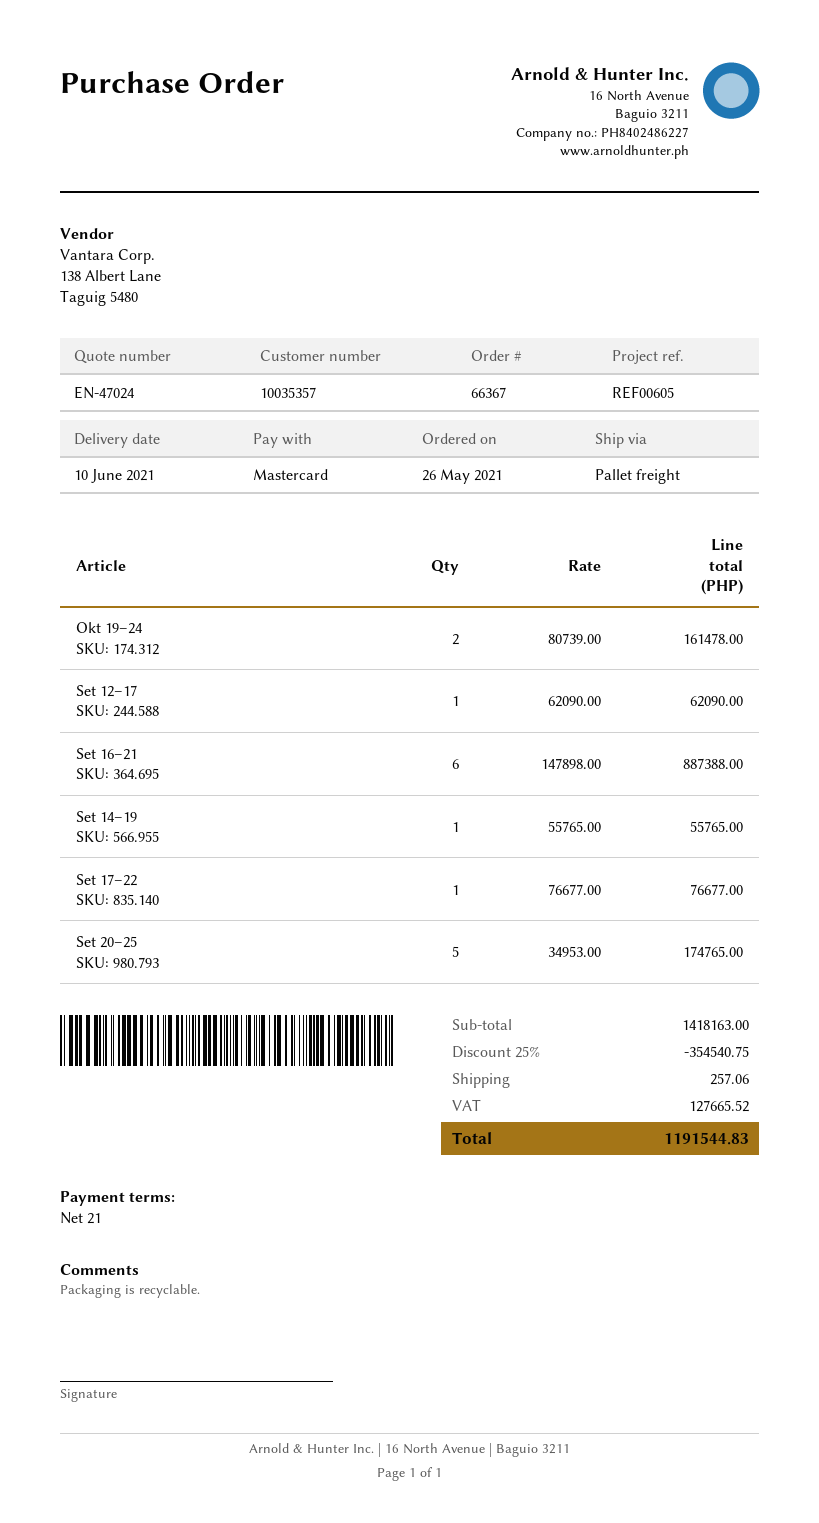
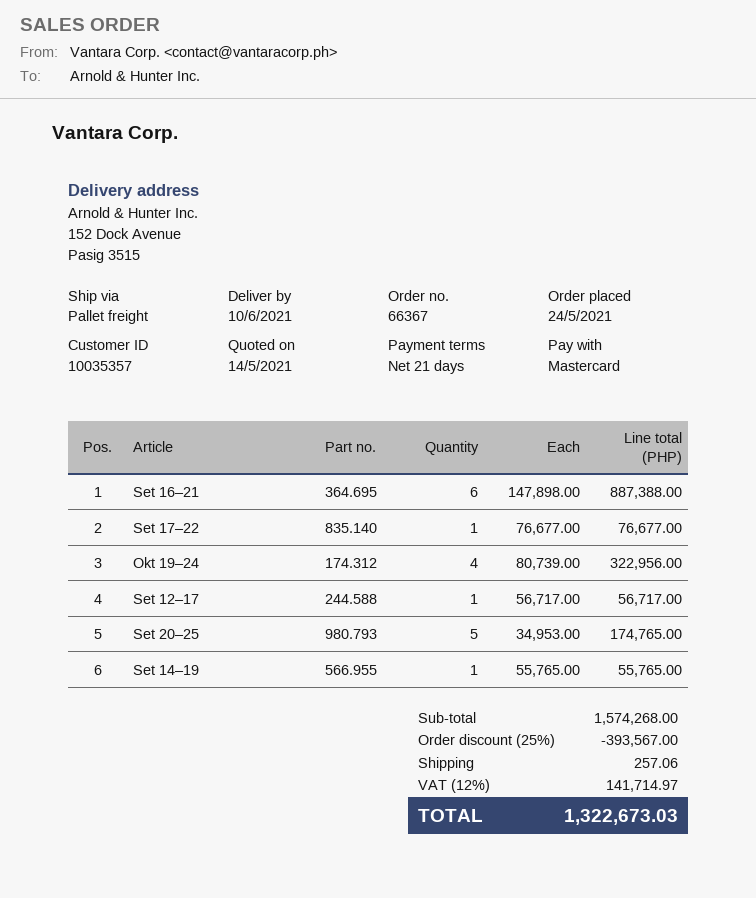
order date: 2021-05-26 -> 2021-05-24
Okt 19–24: 2 x 80739.00 = 161478.00 -> 4 x 80739.00 = 322956.00
Set 12–17: 1 x 62090.00 = 62090.00 -> 1 x 56717.00 = 56717.00
subtotal: 1418163.00 -> 1574268.00
discount: 25% = 354540.75 -> 25% = 393567.00
tax: 127665.52 -> 141714.97
total: 1191544.83 -> 1322673.03

